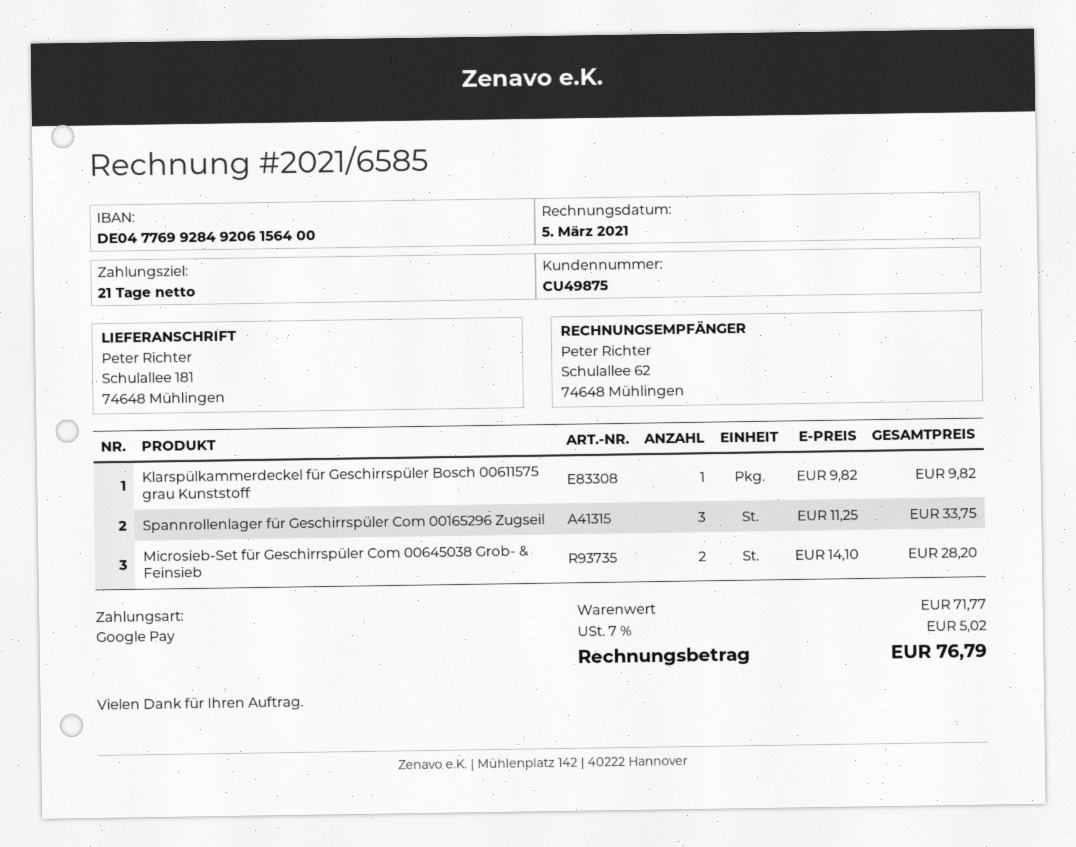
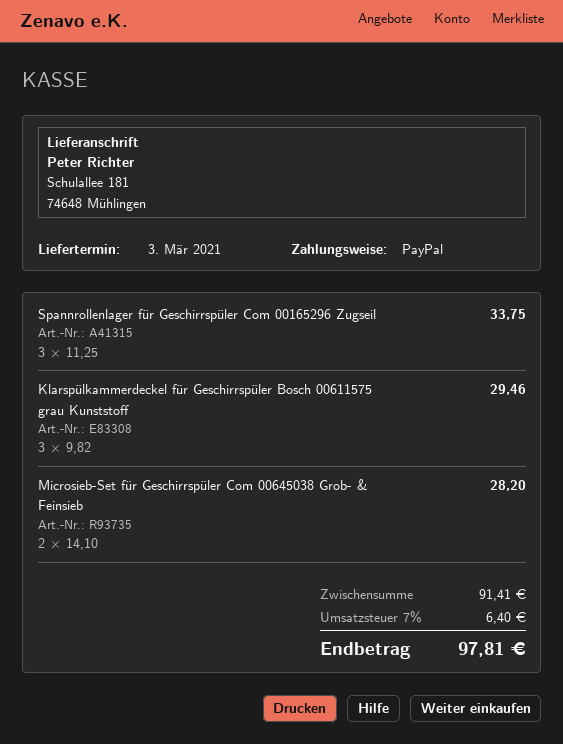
payment method: Google Pay -> PayPal
Klarspülkammerdeckel für Geschirrspüler Bosch 00611575 grau Kunststoff: 1 x 9.82 = 9.82 -> 3 x 9.82 = 29.46
subtotal: 71.77 -> 91.41
tax: 7% = 5.02 -> 7% = 6.40
total: 76.79 -> 97.81

